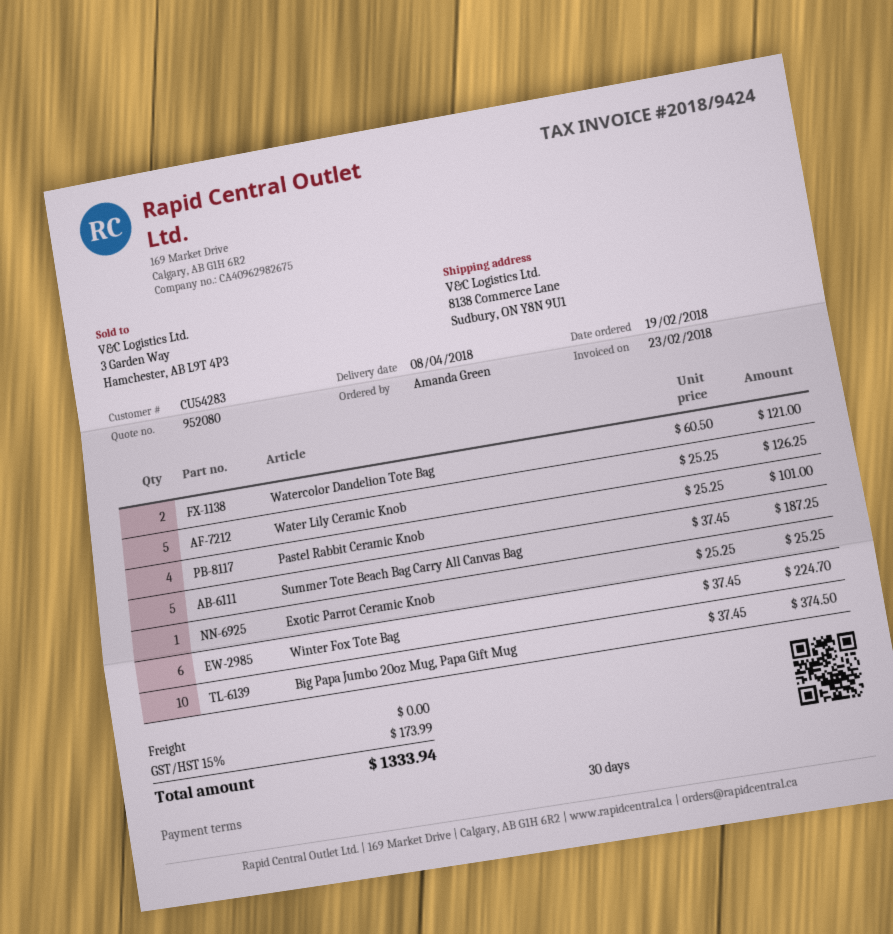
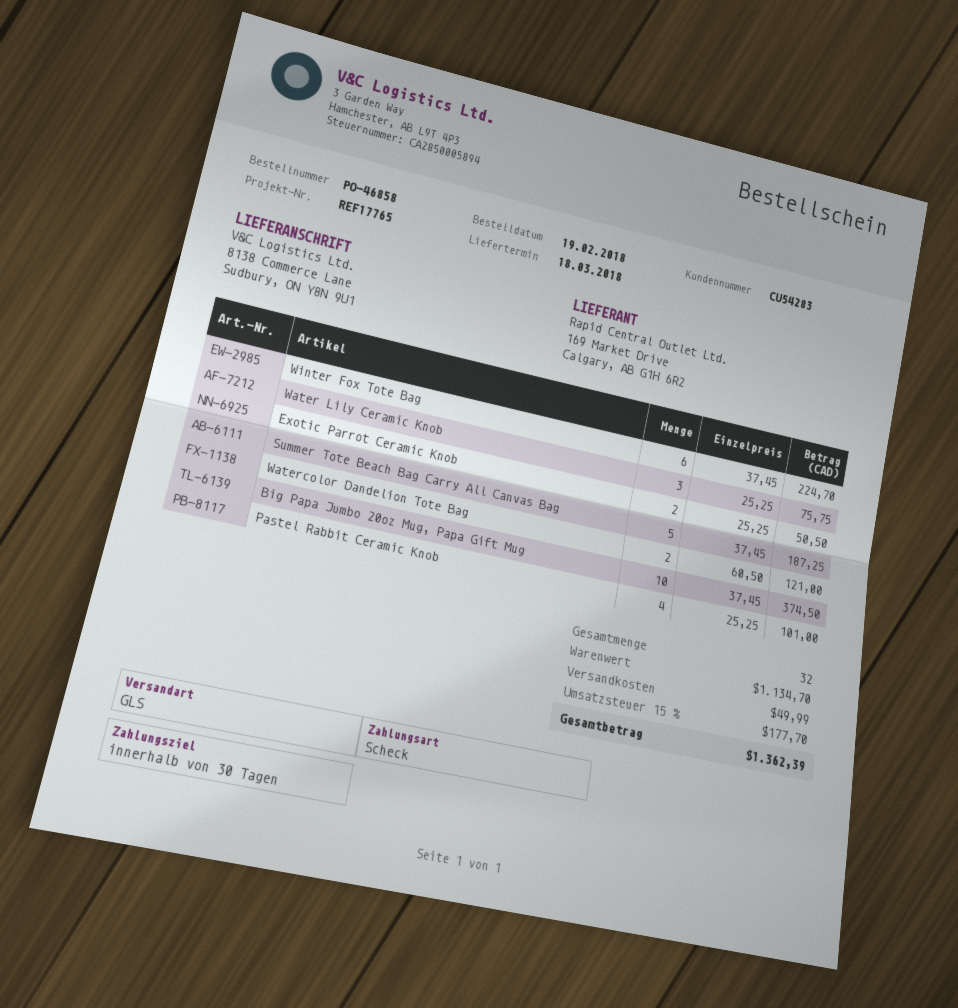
delivery date: 2018-04-08 -> 2018-03-18
Water Lily Ceramic Knob: 5 x 25.25 = 126.25 -> 3 x 25.25 = 75.75
Exotic Parrot Ceramic Knob: 1 x 25.25 = 25.25 -> 2 x 25.25 = 50.50
shipping: 0.00 -> 49.99
tax: 15% = 173.99 -> 15% = 177.70
total: 1333.94 -> 1362.39

